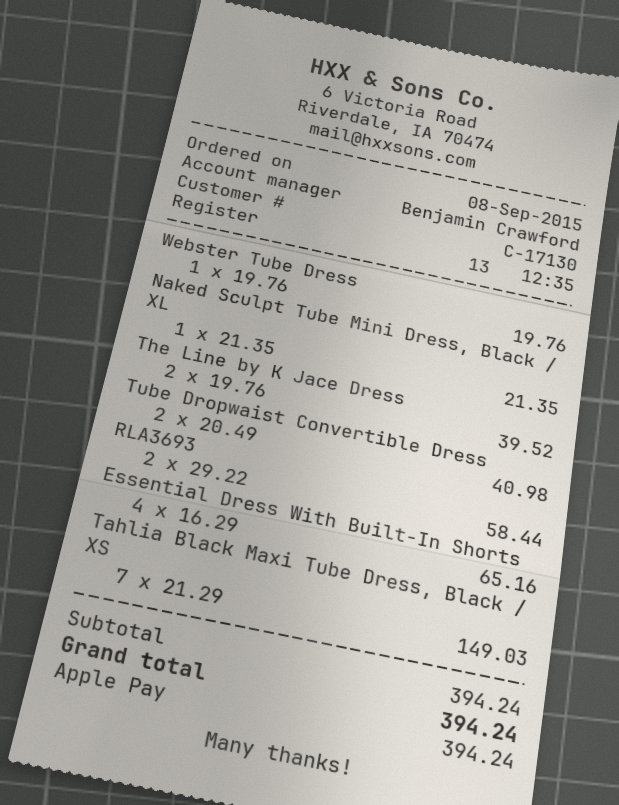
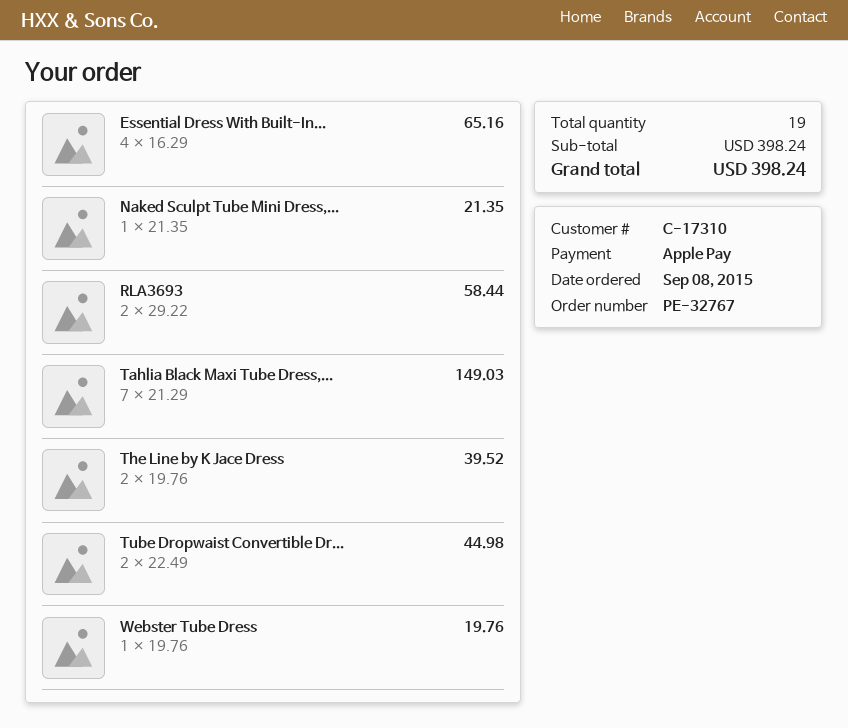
customer number: C-17130 -> C-17310
Tube Dropwaist Convertible Dress: 2 x 20.49 = 40.98 -> 2 x 22.49 = 44.98
subtotal: 394.24 -> 398.24
total: 394.24 -> 398.24

